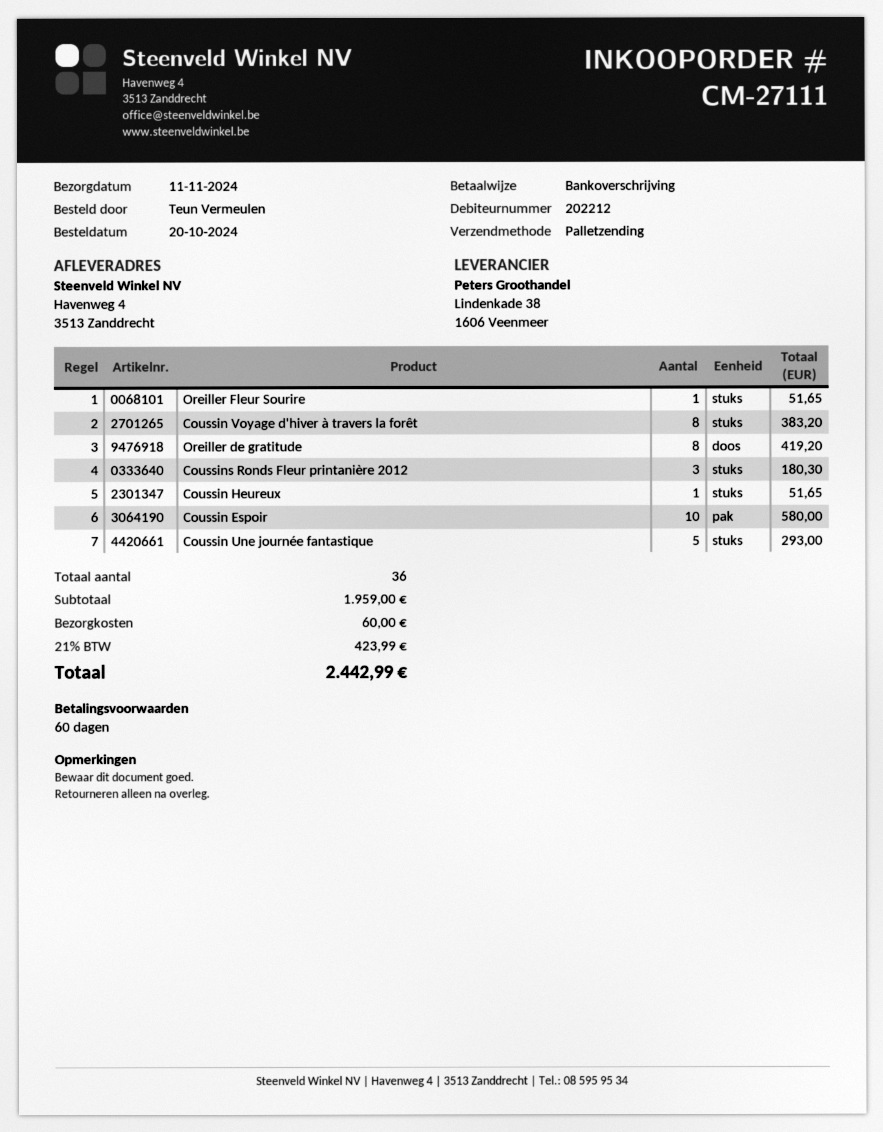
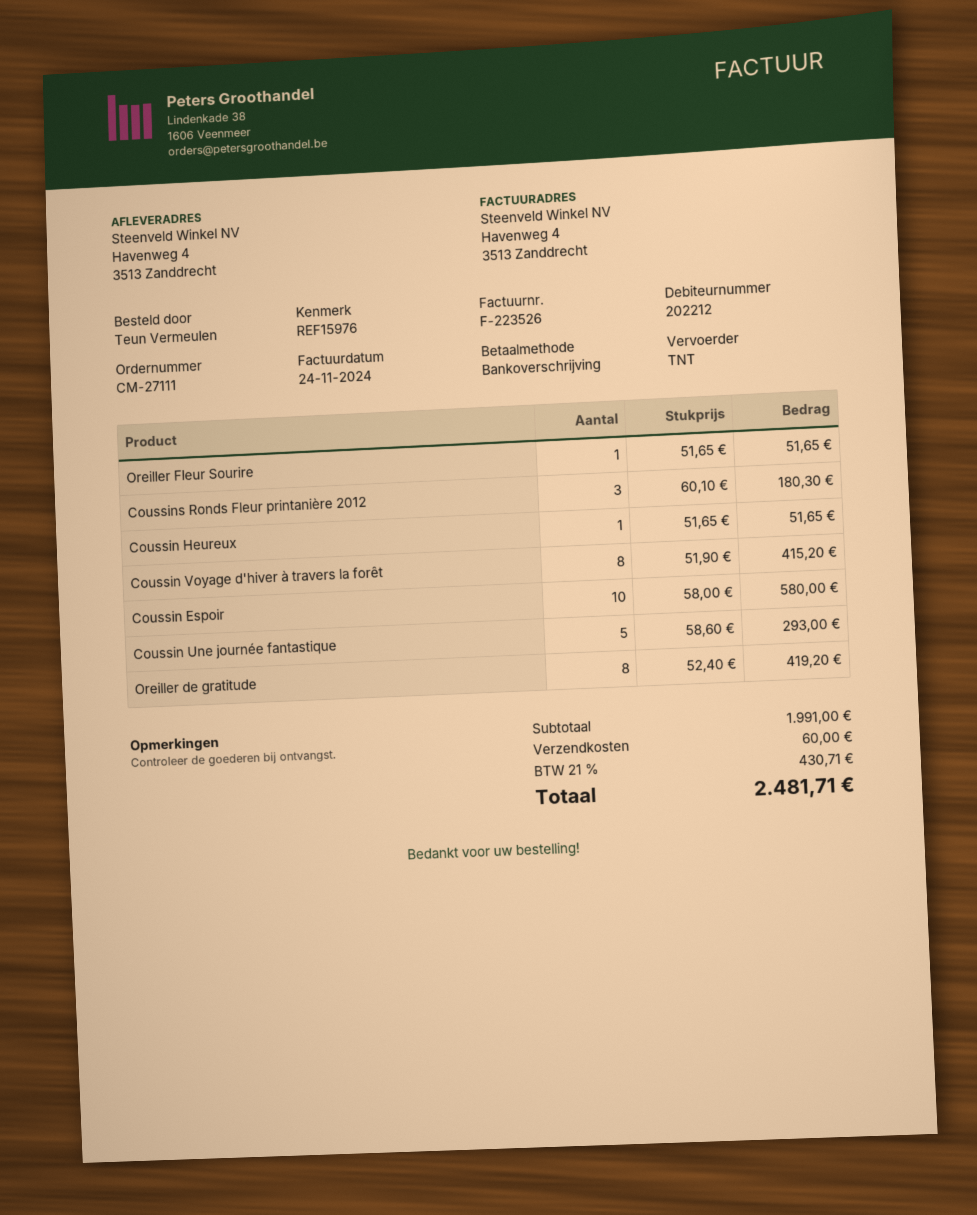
shipping method: pallet freight -> TNT
Coussin Voyage d'hiver à travers la forêt: 8 for 383.20 -> 8 for 415.20
subtotal: 1959.00 -> 1991.00
tax: 21% = 423.99 -> 21% = 430.71
total: 2442.99 -> 2481.71

